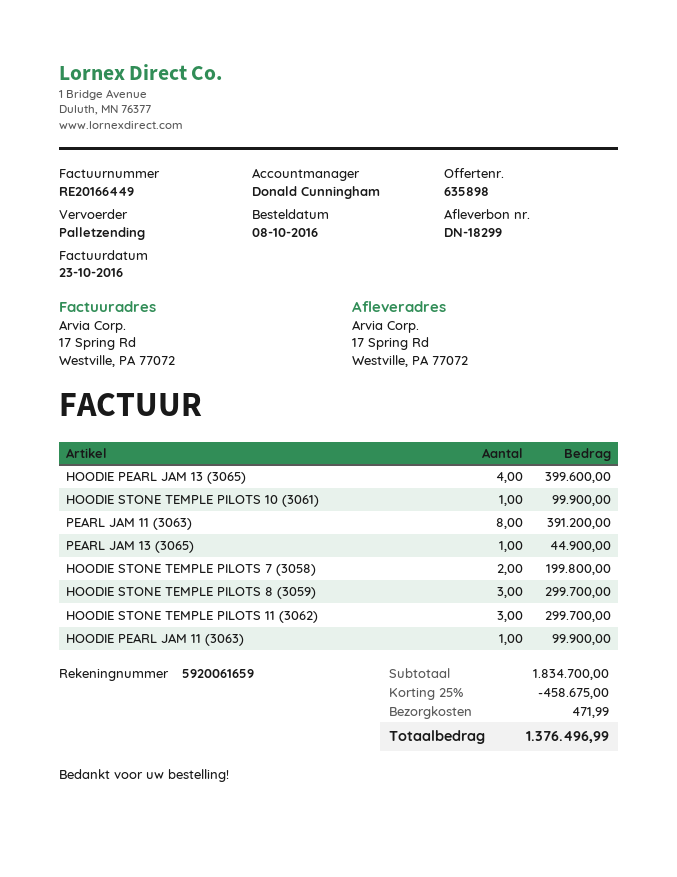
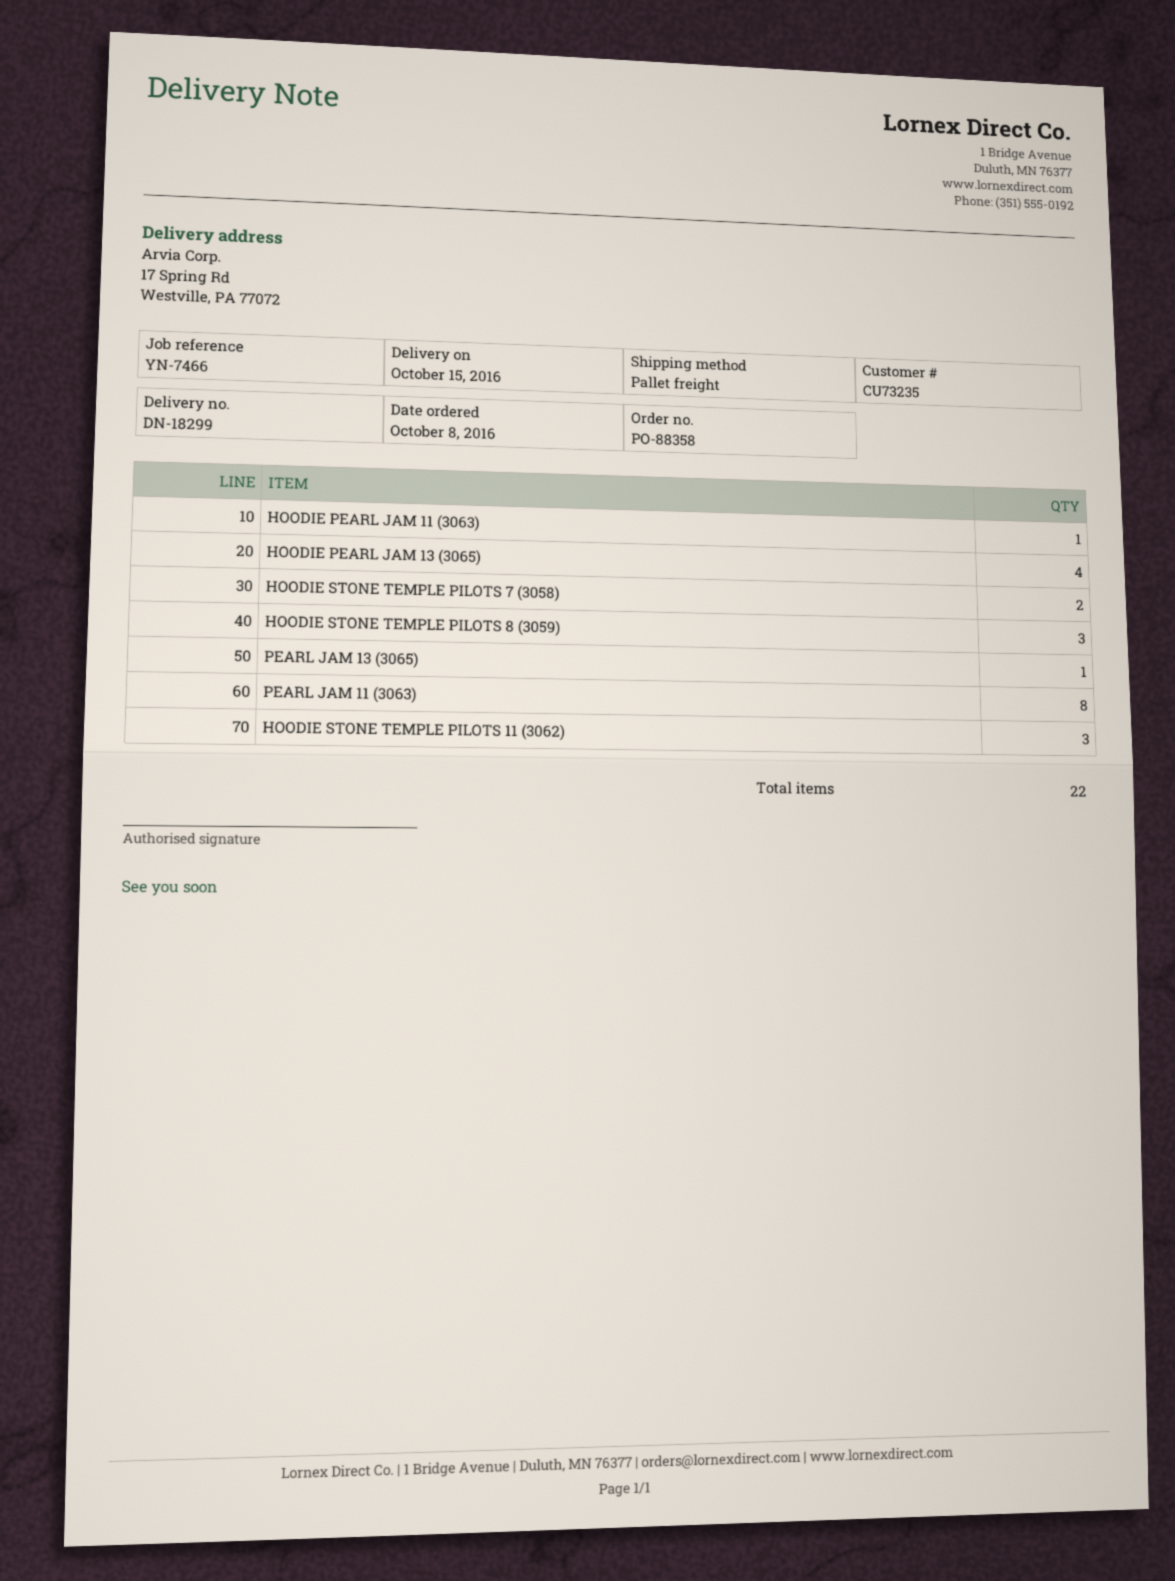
HOODIE STONE TEMPLE PILOTS 10 (3061): 1 -> none

